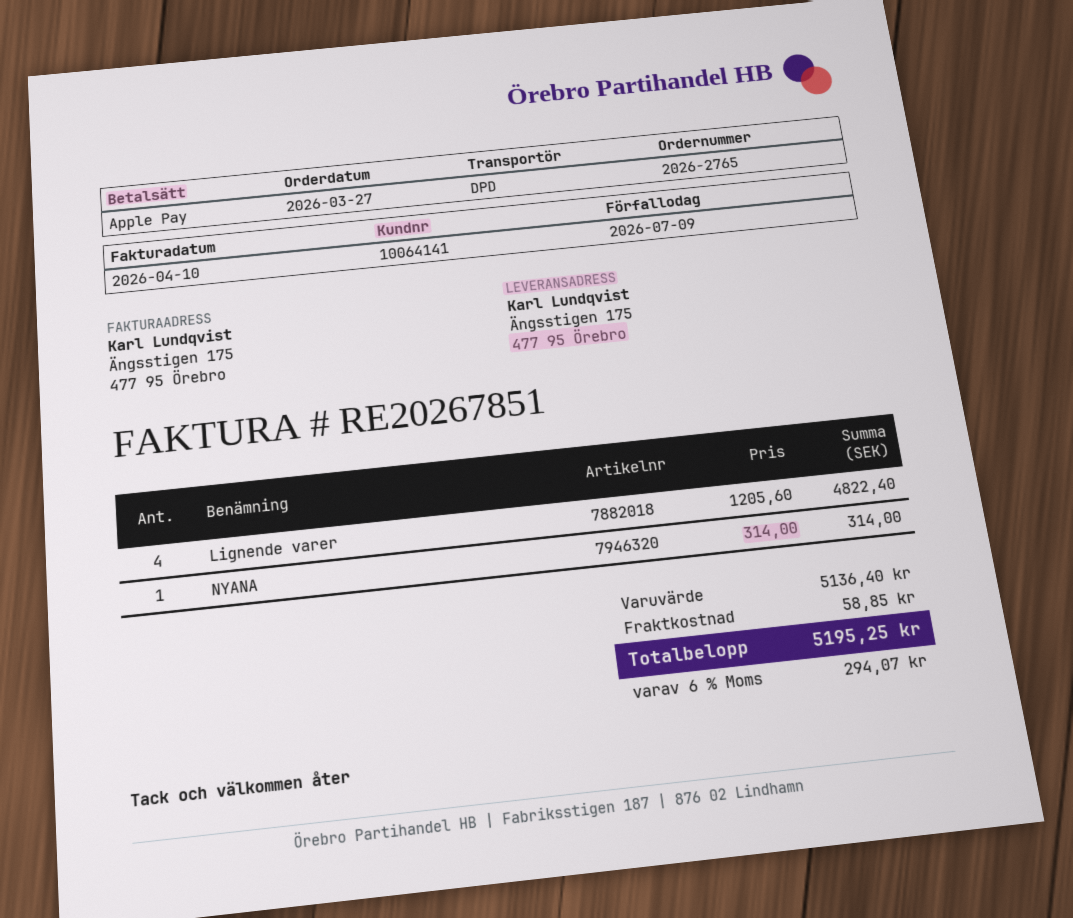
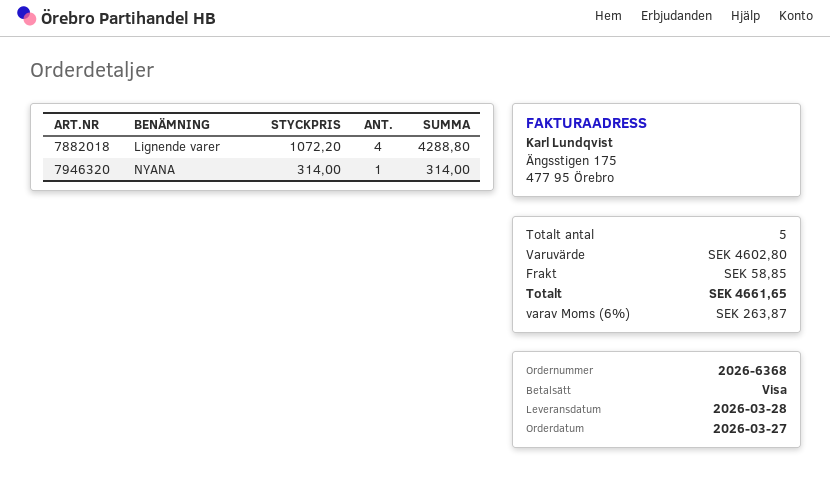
order number: 2026-2765 -> 2026-6368
payment method: Apple Pay -> Visa
Lignende varer: 4 x 1205.60 = 4822.40 -> 4 x 1072.20 = 4288.80
subtotal: 5136.40 -> 4602.80
tax: 6% = 294.07 -> 6% = 263.87
total: 5195.25 -> 4661.65

